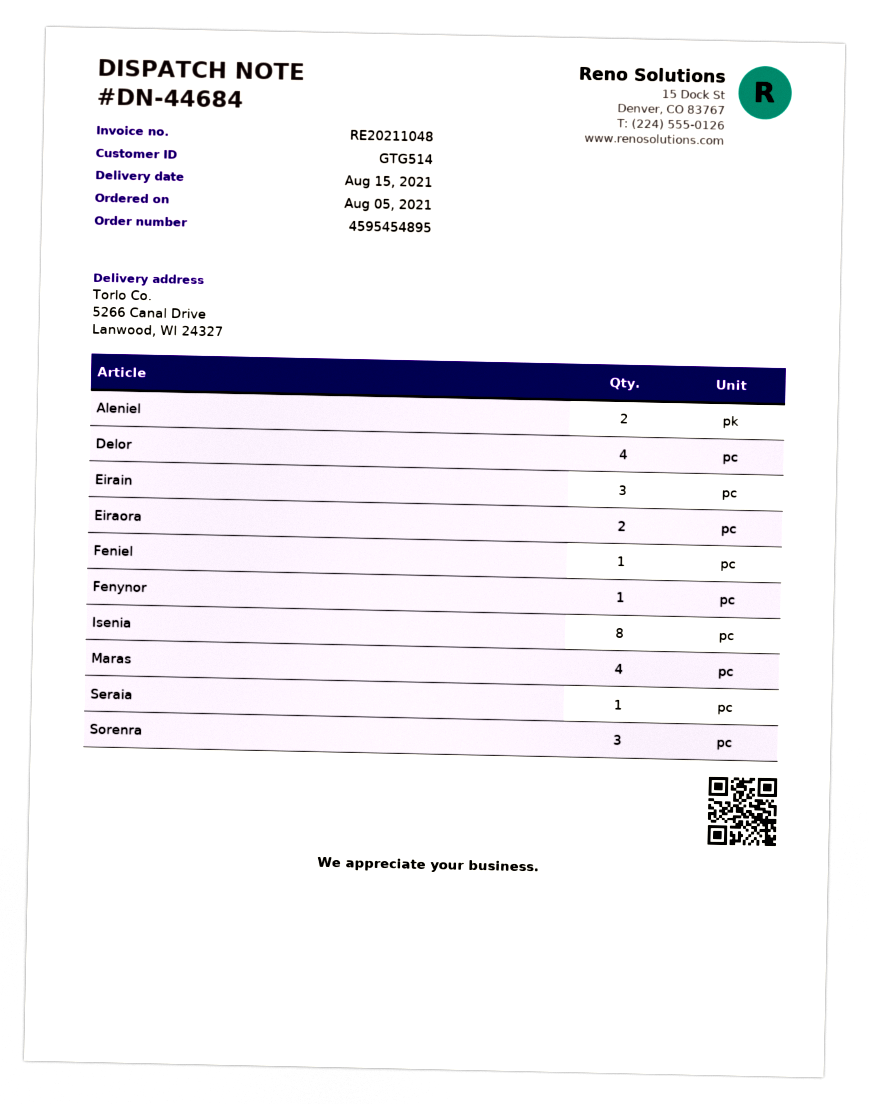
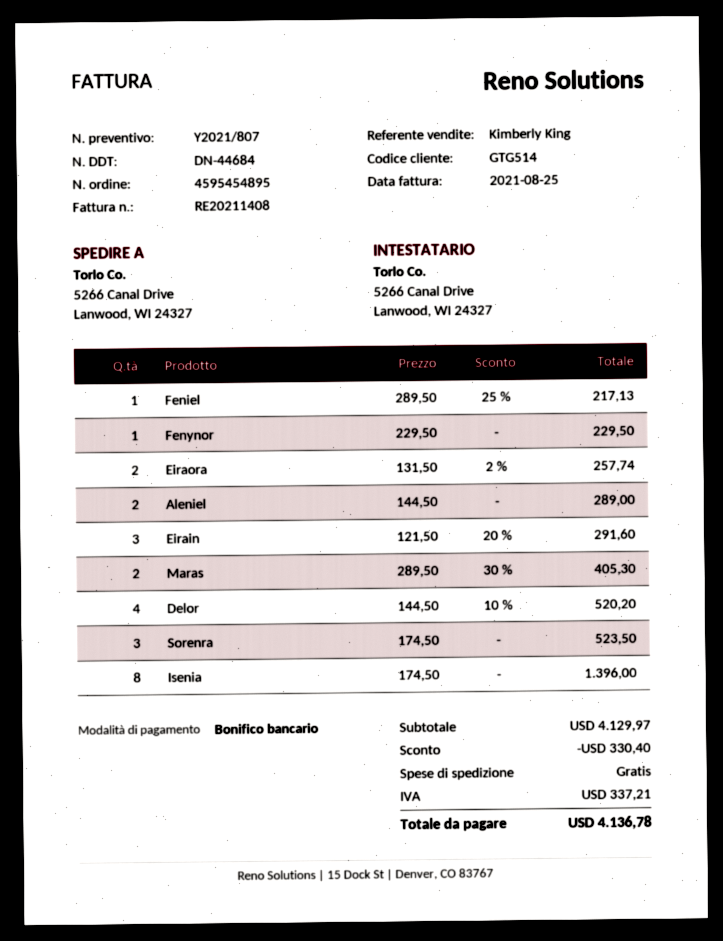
invoice number: RE20211048 -> RE20211408
Maras: 4 -> 2
Seraia: 1 -> none

